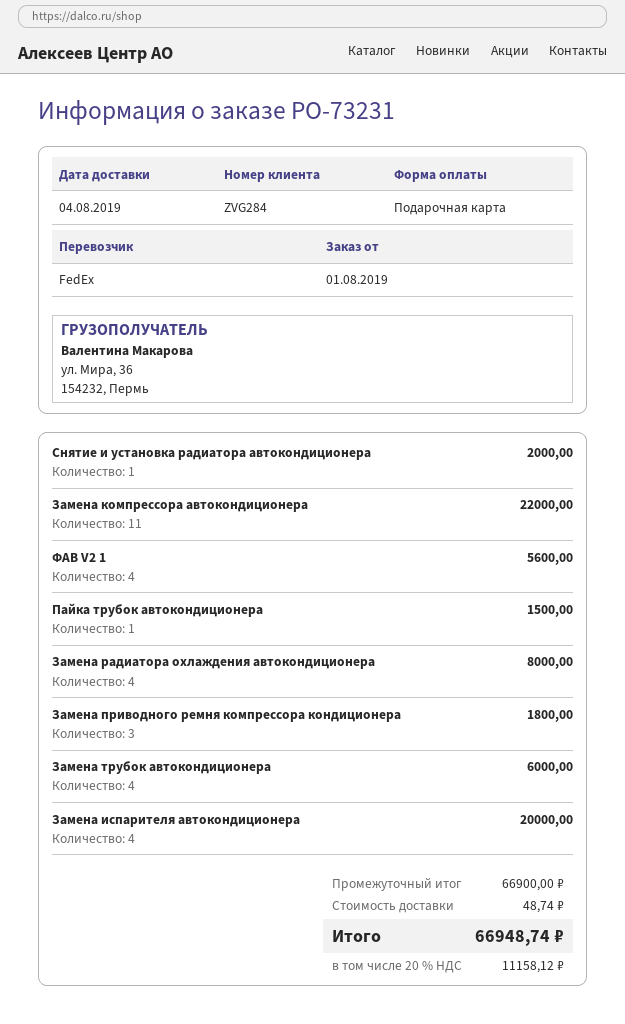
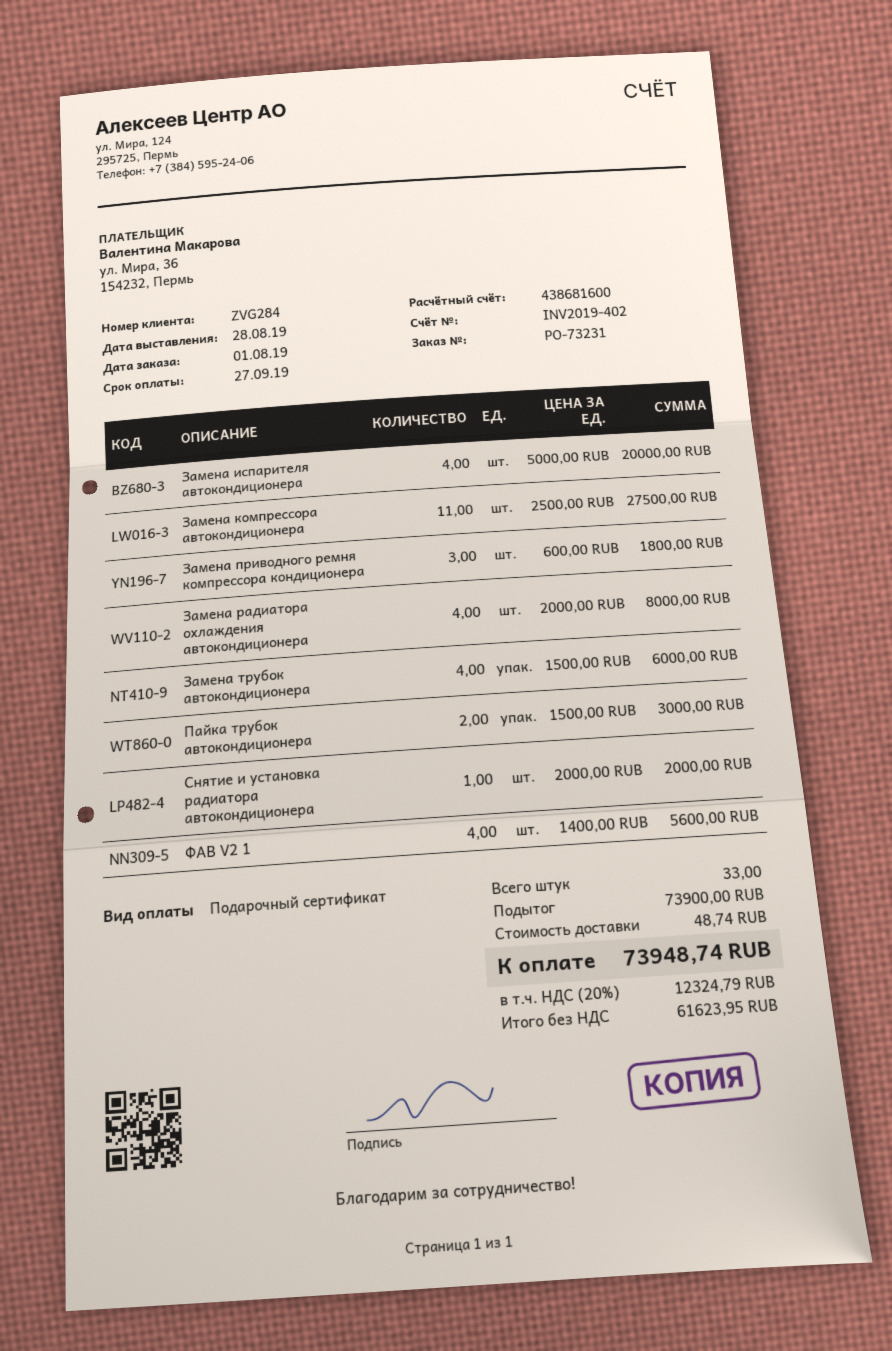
Замена компрессора автокондиционера: 11 for 22000.00 -> 11 for 27500.00
Пайка трубок автокондиционера: 1 for 1500.00 -> 2 for 3000.00
subtotal: 66900.00 -> 73900.00
tax: 20% = 11158.12 -> 20% = 12324.79
total: 66948.74 -> 73948.74

